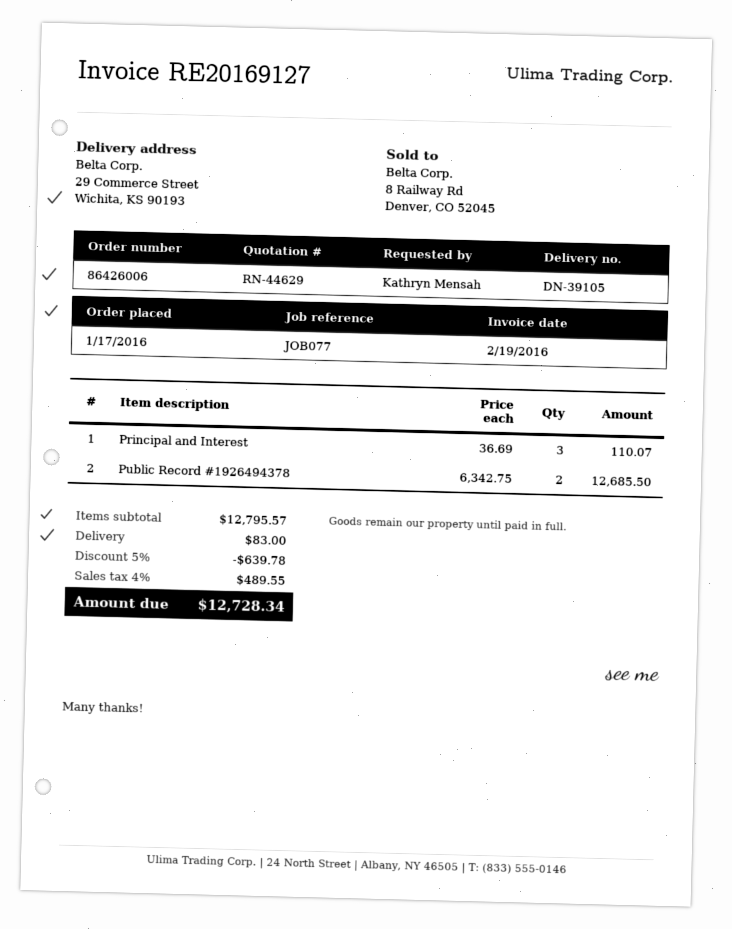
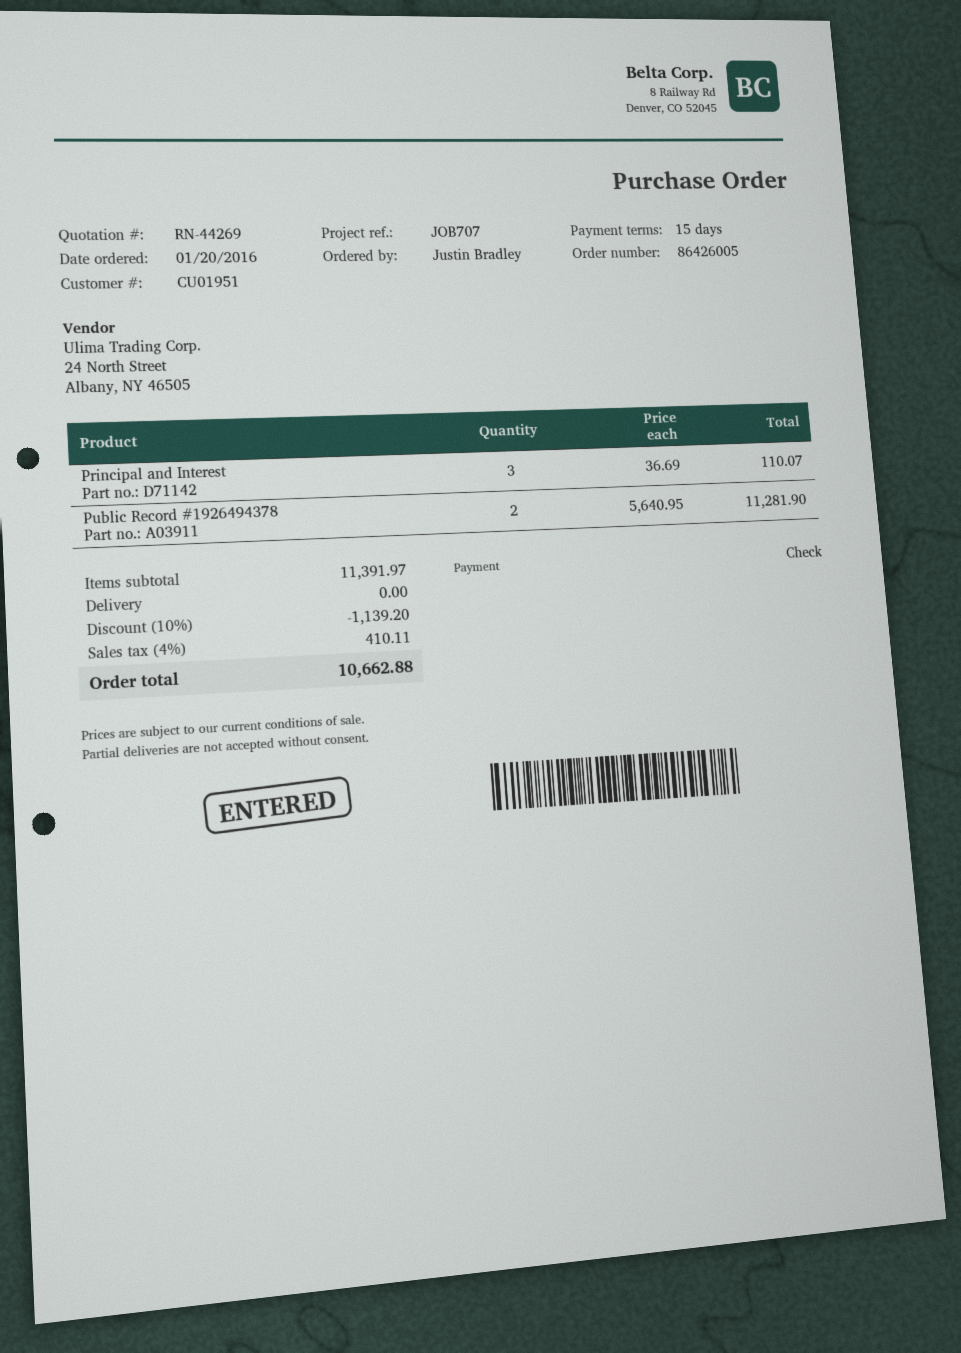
quote number: RN-44629 -> RN-44269
order number: 86426006 -> 86426005
order date: 2016-01-17 -> 2016-01-20
reference: JOB077 -> JOB707
ordered by: Kathryn Mensah -> Justin Bradley
Public Record #1926494378: 2 x 6342.75 = 12685.50 -> 2 x 5640.95 = 11281.90
subtotal: 12795.57 -> 11391.97
discount: 5% = 639.78 -> 10% = 1139.20
shipping: 83.00 -> 0.00
tax: 4% = 489.55 -> 4% = 410.11
total: 12728.34 -> 10662.88

